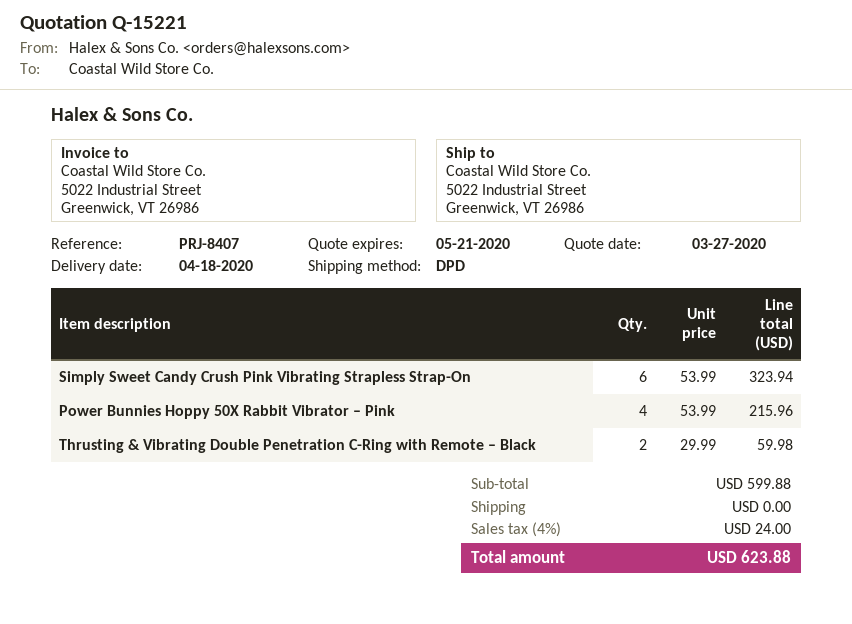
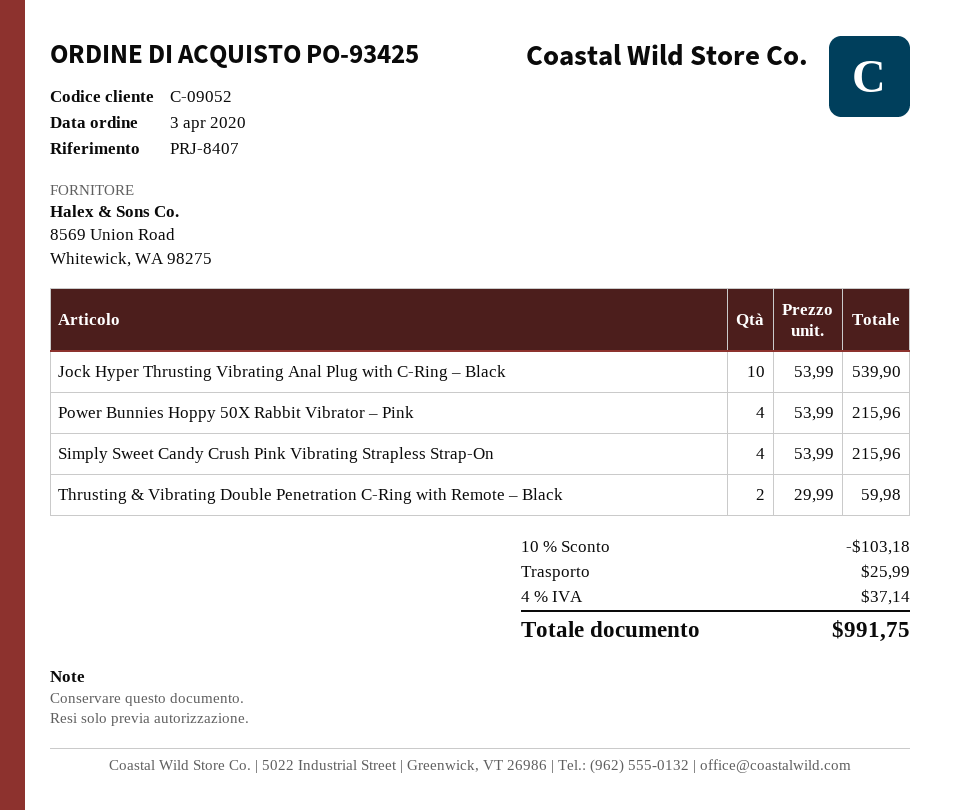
Simply Sweet Candy Crush Pink Vibrating Strapless Strap-On: 6 x 53.99 = 323.94 -> 4 x 53.99 = 215.96
Jock Hyper Thrusting Vibrating Anal Plug with C-Ring – Black: none -> 10 x 53.99 = 539.90
discount: none -> 10% = 103.18
shipping: 0.00 -> 25.99
tax: 4% = 24.00 -> 4% = 37.14
total: 623.88 -> 991.75

